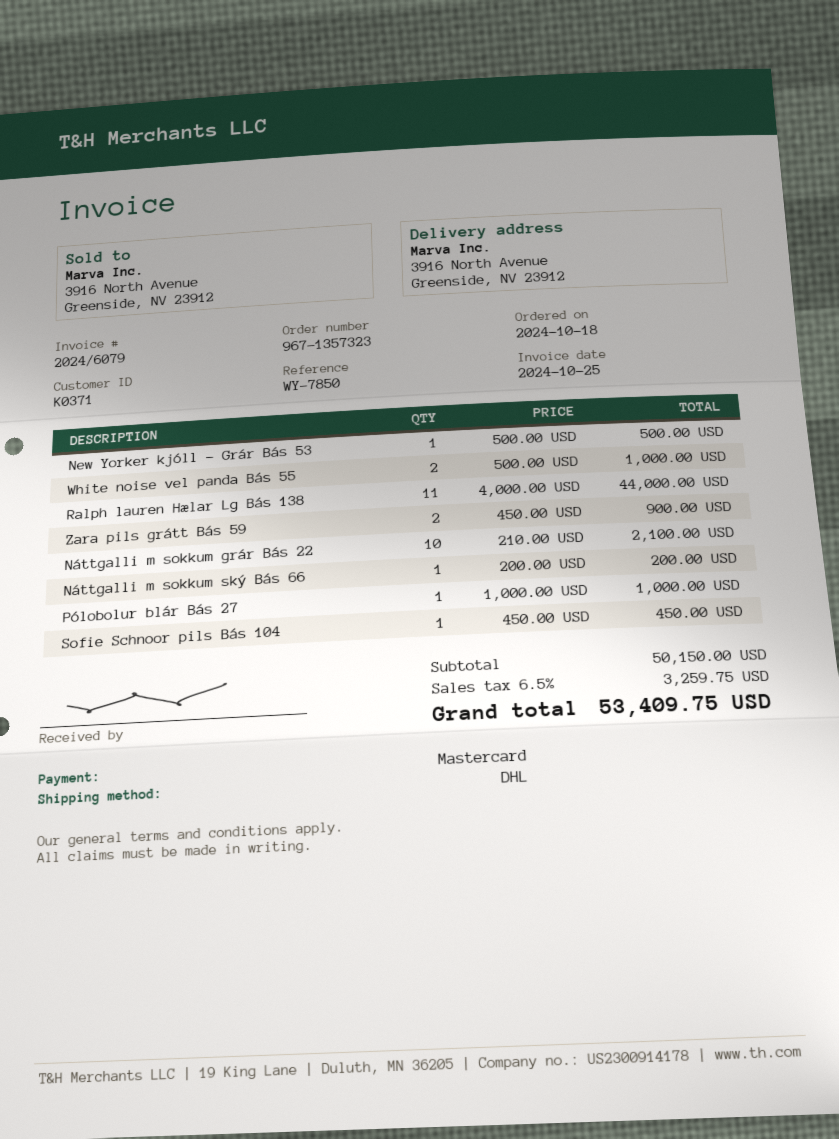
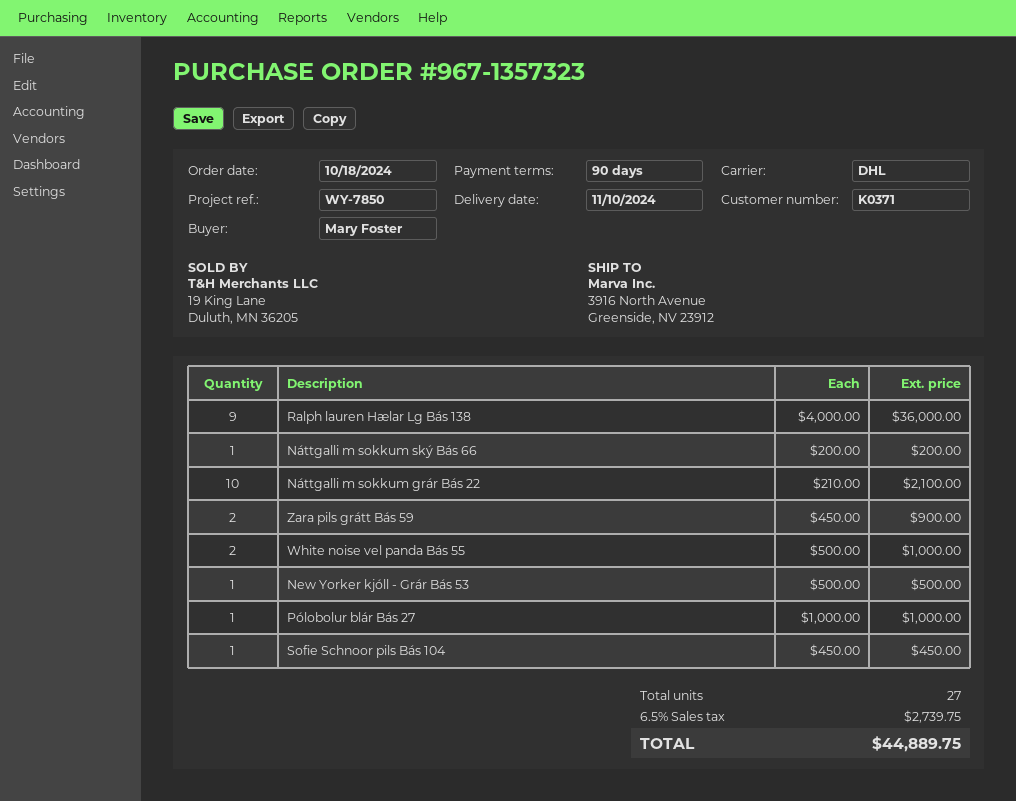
Ralph lauren Hælar Lg Bás 138: 11 x 4000.00 = 44000.00 -> 9 x 4000.00 = 36000.00
tax: 6.5% = 3259.75 -> 6.5% = 2739.75
total: 53409.75 -> 44889.75

